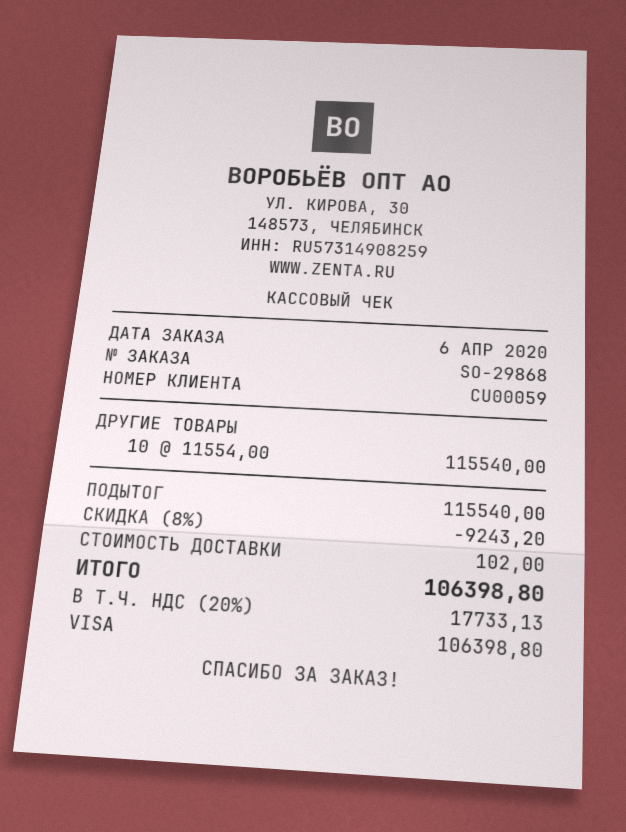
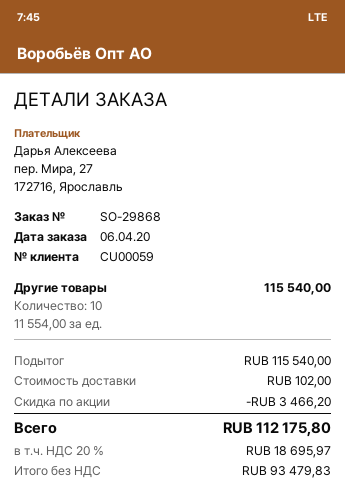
discount: 9243.20 -> 3466.20
tax: 20% = 17733.13 -> 20% = 18695.97
total: 106398.80 -> 112175.80

